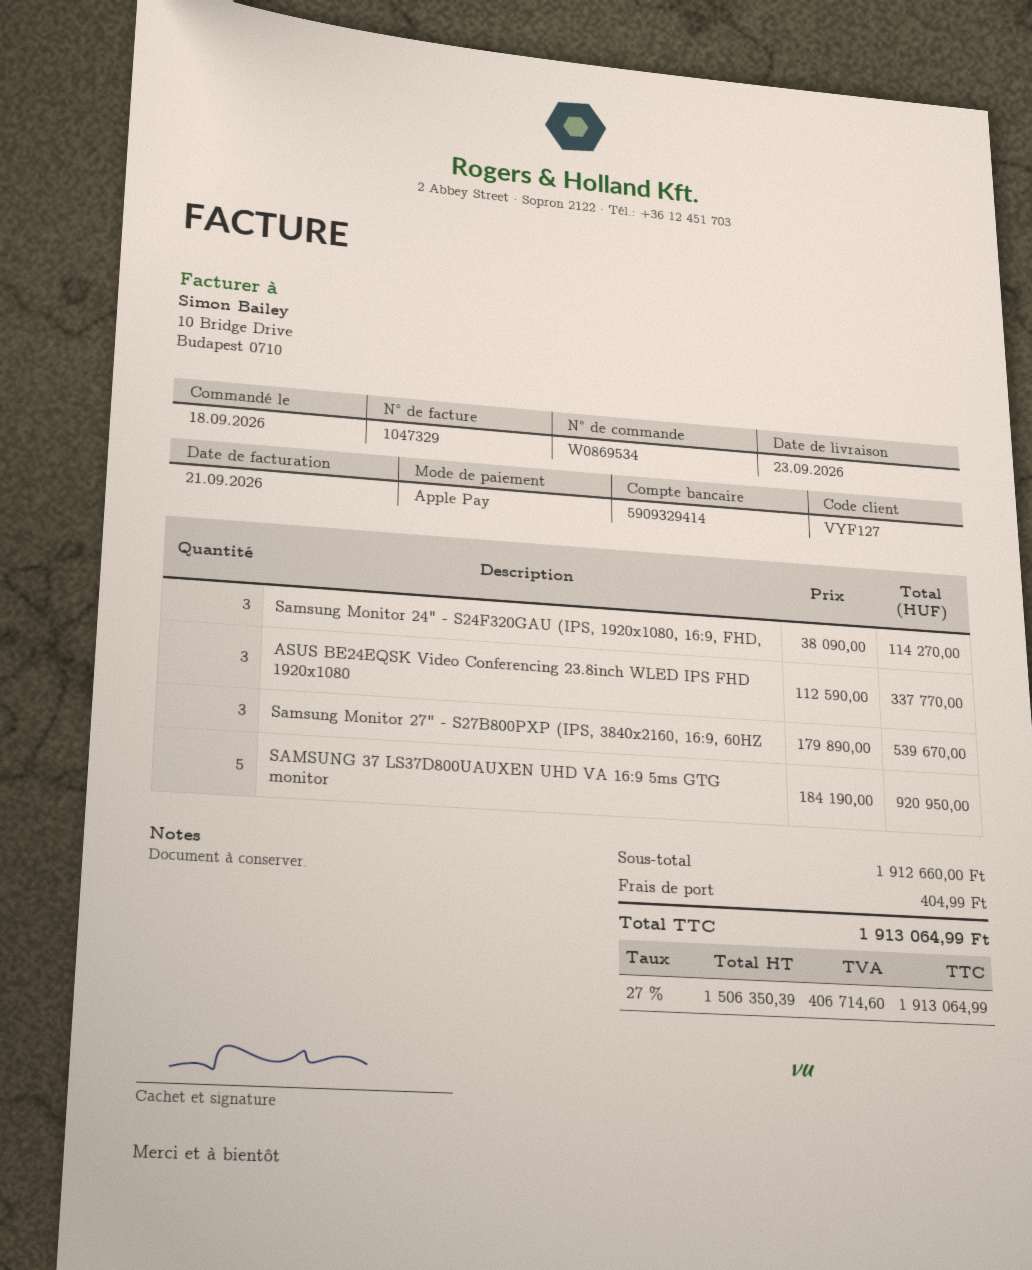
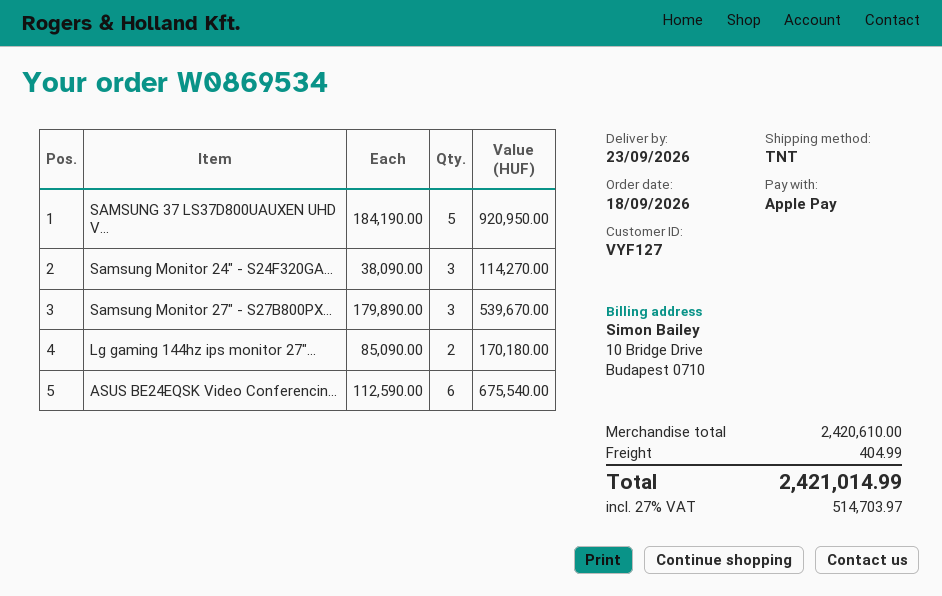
ASUS BE24EQSK Video Conferencing 23.8inch WLED IPS FHD 1920x1080: 3 x 112590.00 = 337770.00 -> 6 x 112590.00 = 675540.00
Lg gaming 144hz ips monitor 27"...: none -> 2 x 85090.00 = 170180.00
subtotal: 1912660.00 -> 2420610.00
tax: 27% = 406714.60 -> 27% = 514703.97
total: 1913064.99 -> 2421014.99

